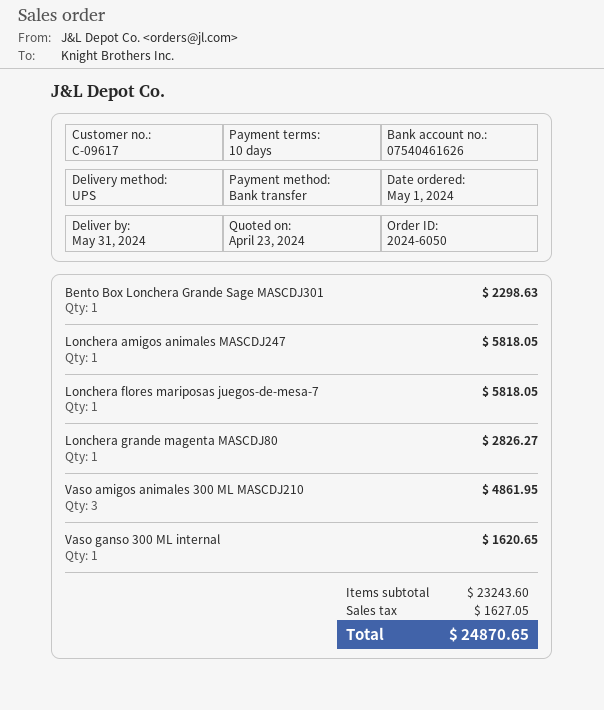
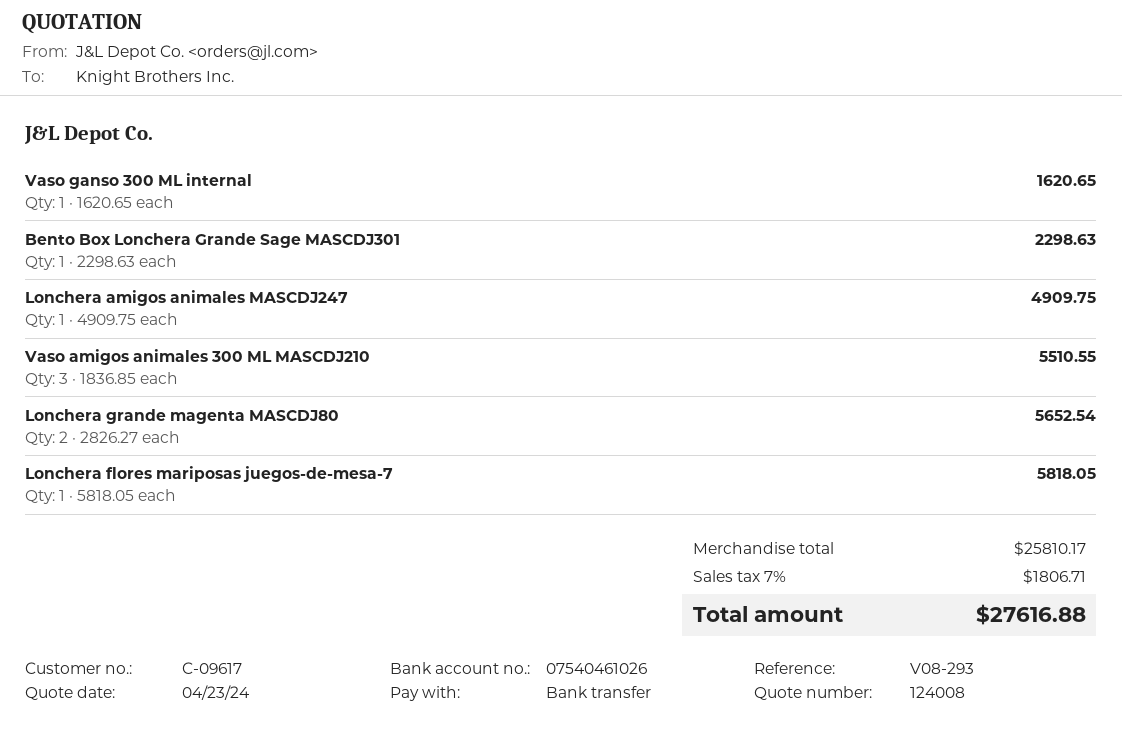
bank account: 07540461626 -> 07540461026
Lonchera amigos animales MASCDJ247: 1 for 5818.05 -> 1 for 4909.75
Lonchera grande magenta MASCDJ80: 1 for 2826.27 -> 2 for 5652.54
Vaso amigos animales 300 ML MASCDJ210: 3 for 4861.95 -> 3 for 5510.55
subtotal: 23243.60 -> 25810.17
tax: 1627.05 -> 1806.71
total: 24870.65 -> 27616.88

